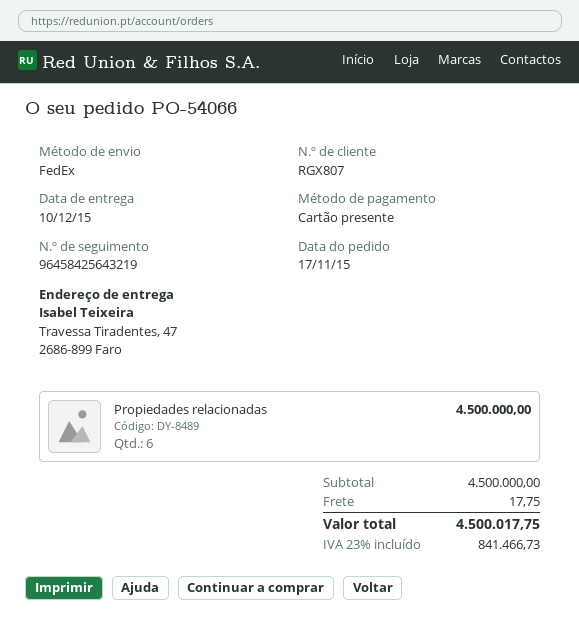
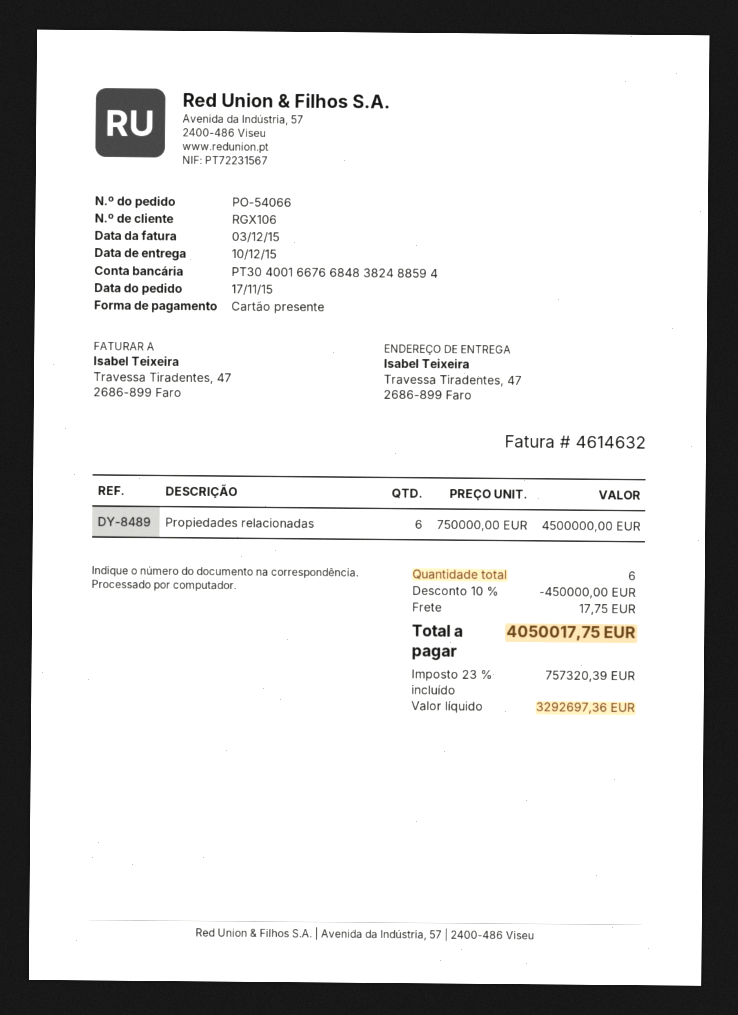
customer number: RGX807 -> RGX106
discount: none -> 10% = 450000.00
tax: 23% = 841466.73 -> 23% = 757320.39
total: 4500017.75 -> 4050017.75

